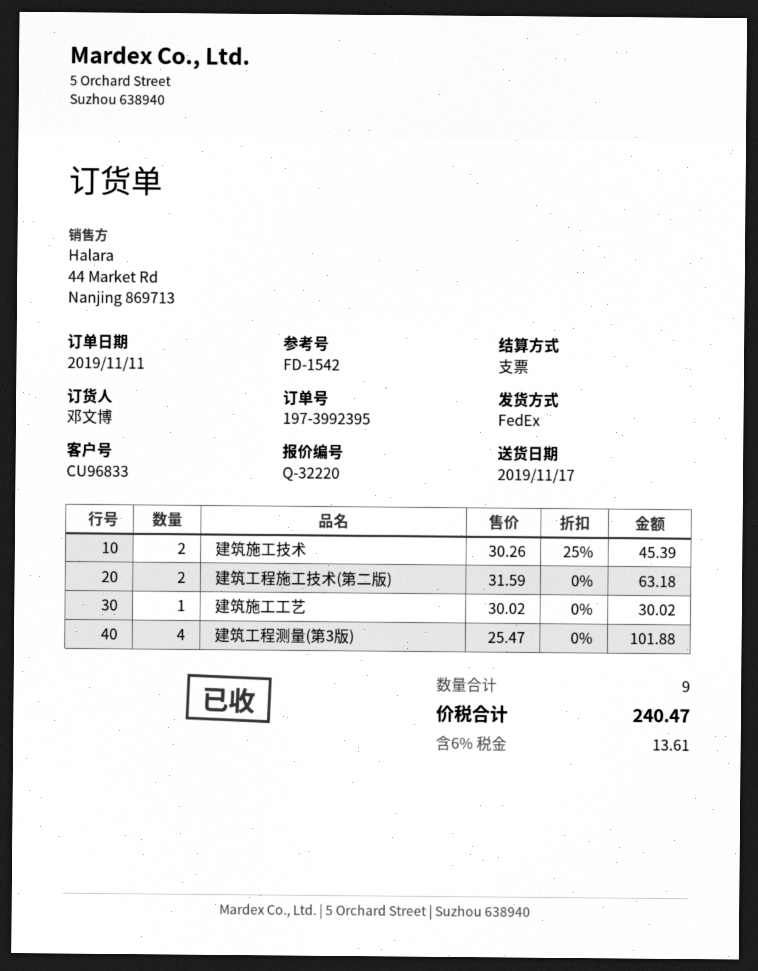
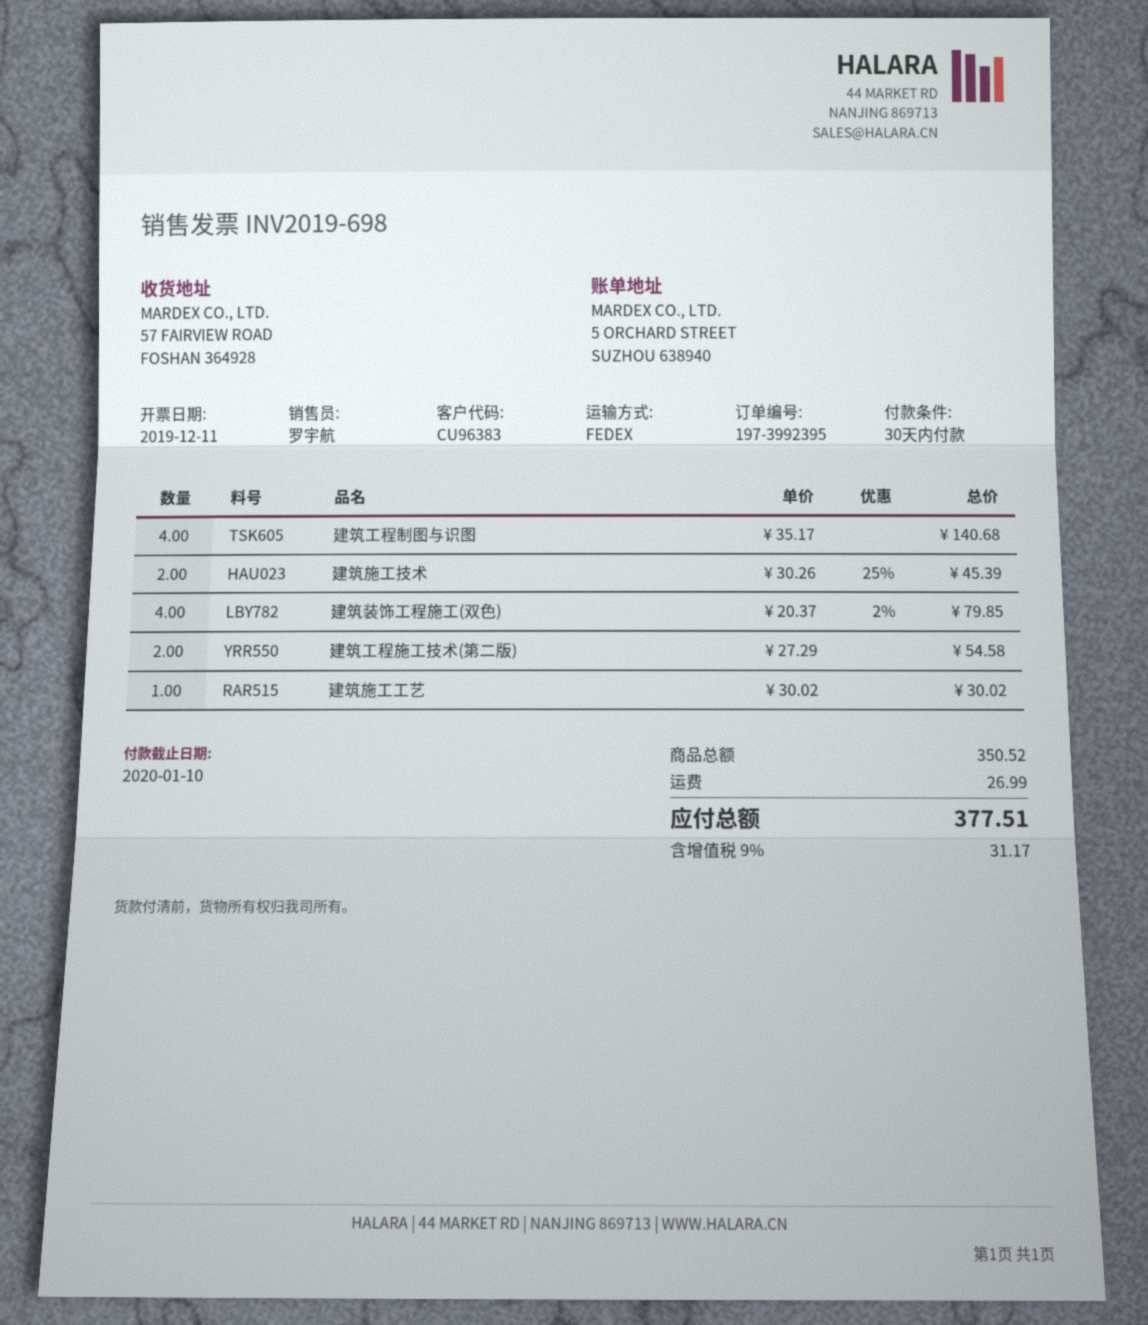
customer number: CU96833 -> CU96383
建筑工程施工技术(第二版): 2 x 31.59 = 63.18 -> 2 x 27.29 = 54.58
建筑工程测量(第3版): 4 x 25.47 = 101.88 -> none
建筑工程制图与识图: none -> 4 x 35.17 = 140.68
建筑装饰工程施工(双色): none -> 4 x 20.37 - 2% = 79.85
shipping: none -> 26.99
tax: 6% = 13.61 -> 9% = 31.17
total: 240.47 -> 377.51

